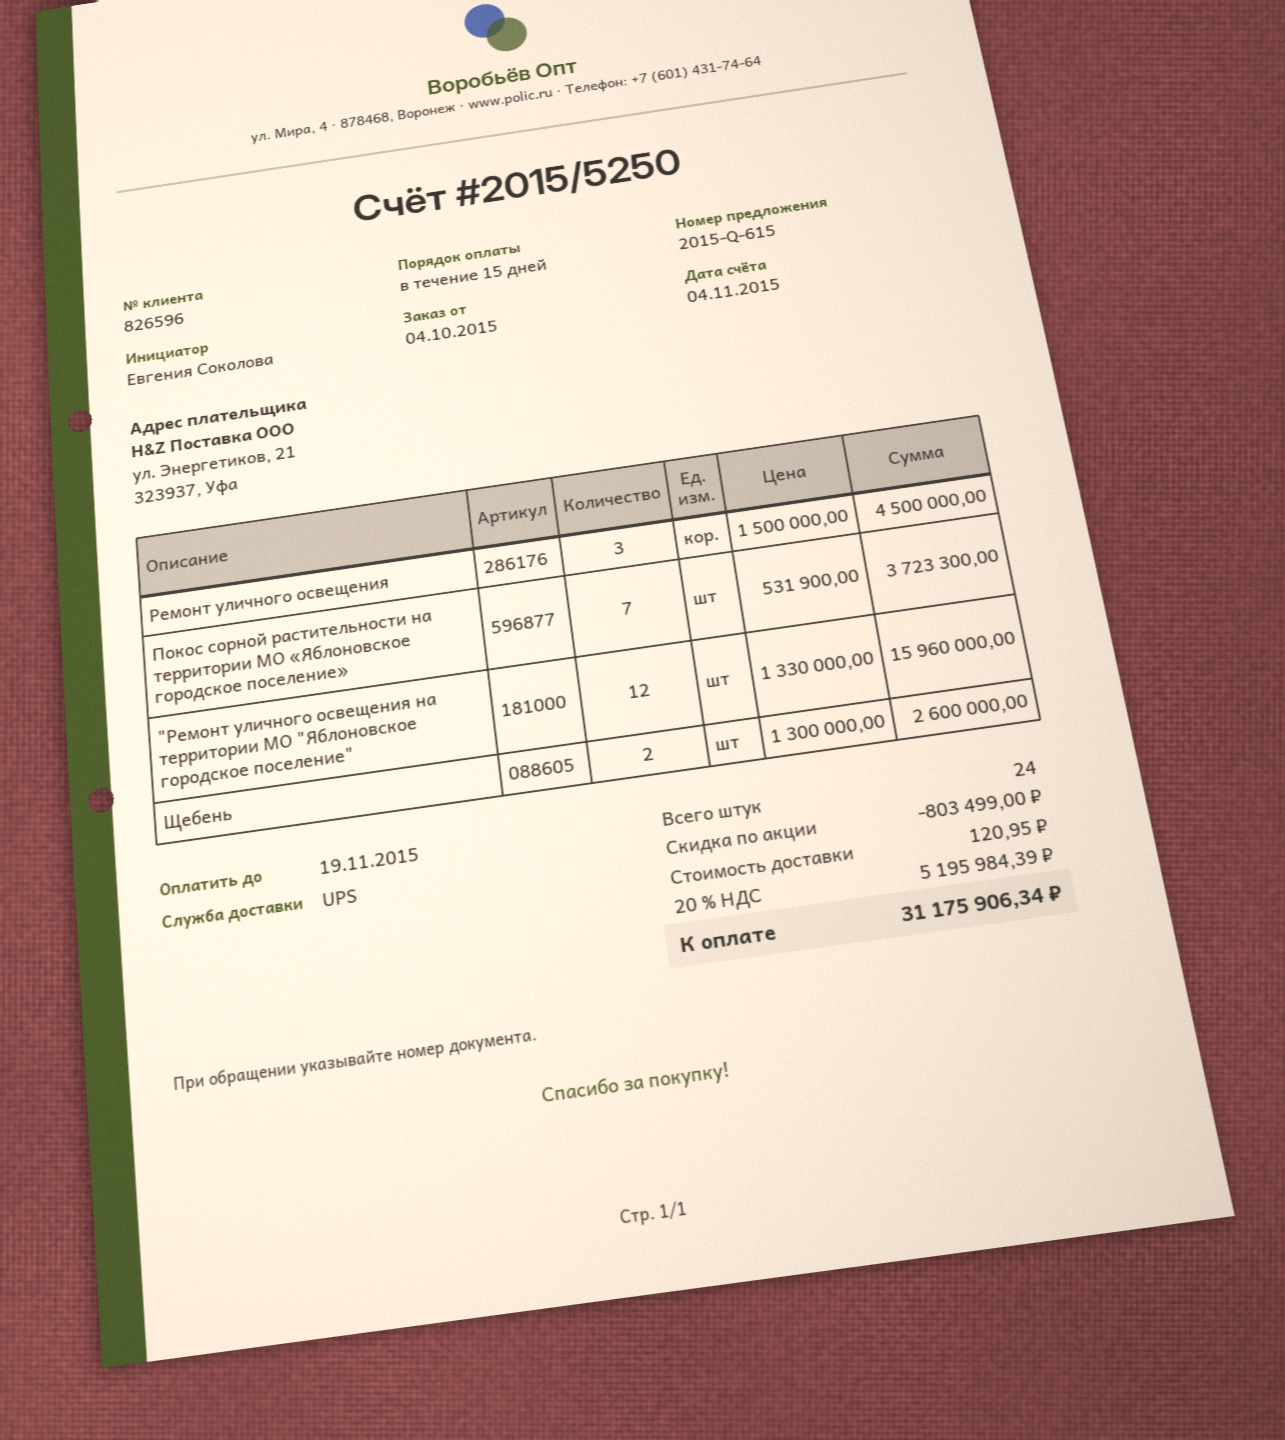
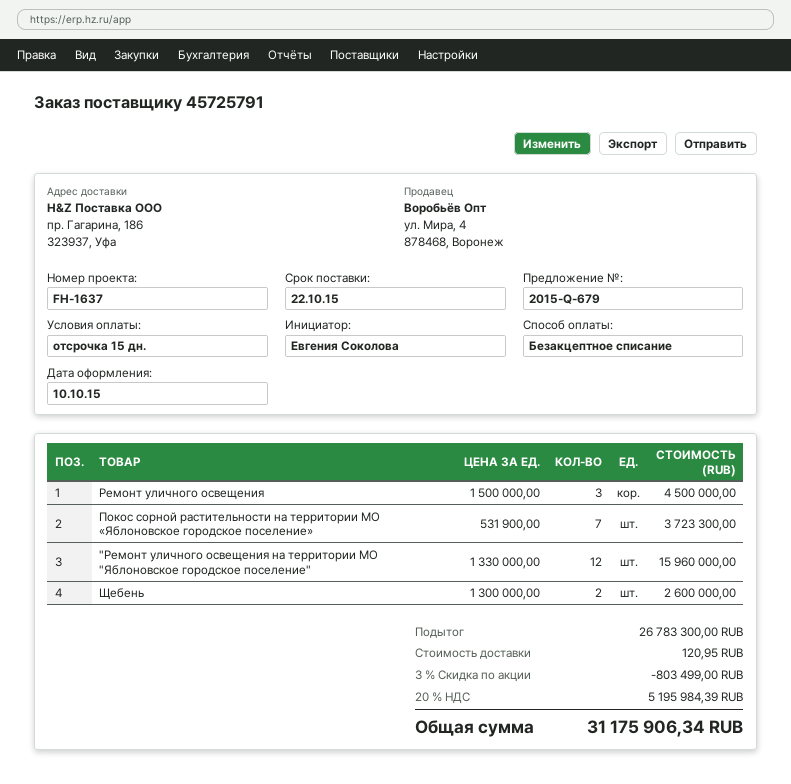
quote number: 2015-Q-615 -> 2015-Q-679
order date: 2015-10-04 -> 2015-10-10

